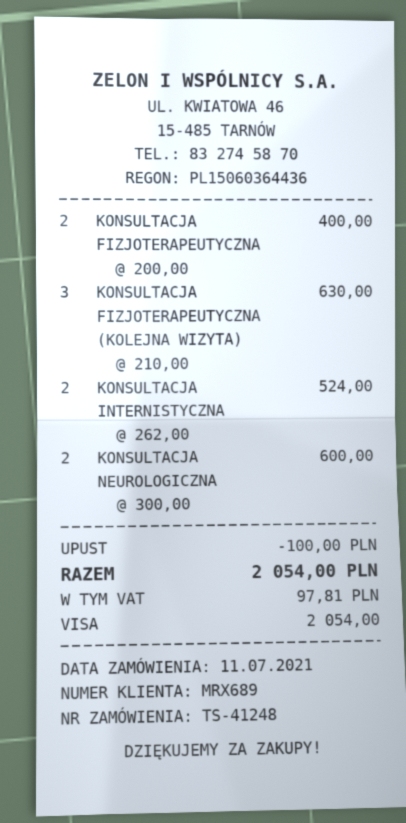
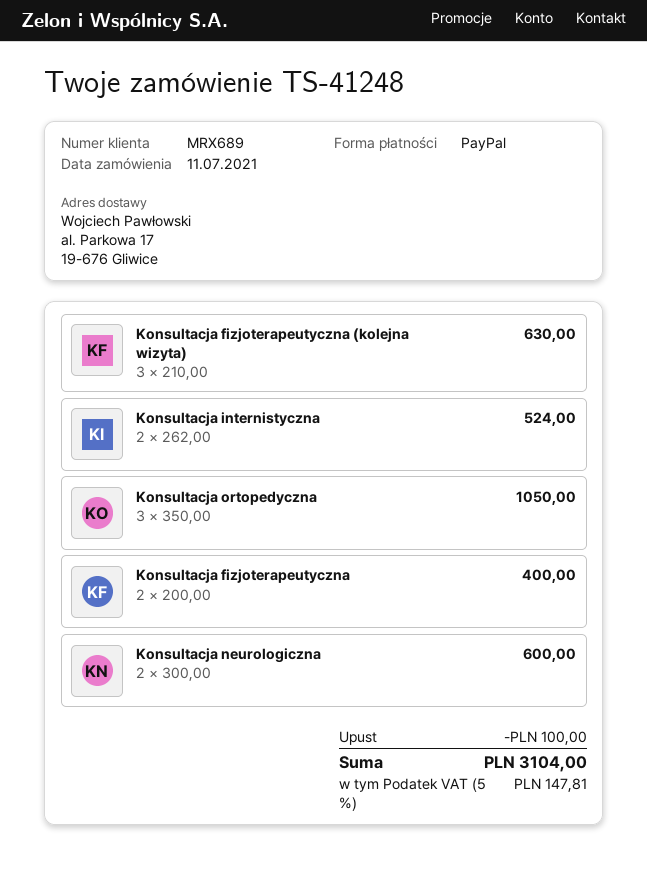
payment method: Visa -> PayPal
Konsultacja ortopedyczna: none -> 3 x 350.00 = 1050.00
tax: 97.81 -> 147.81
total: 2054.00 -> 3104.00

